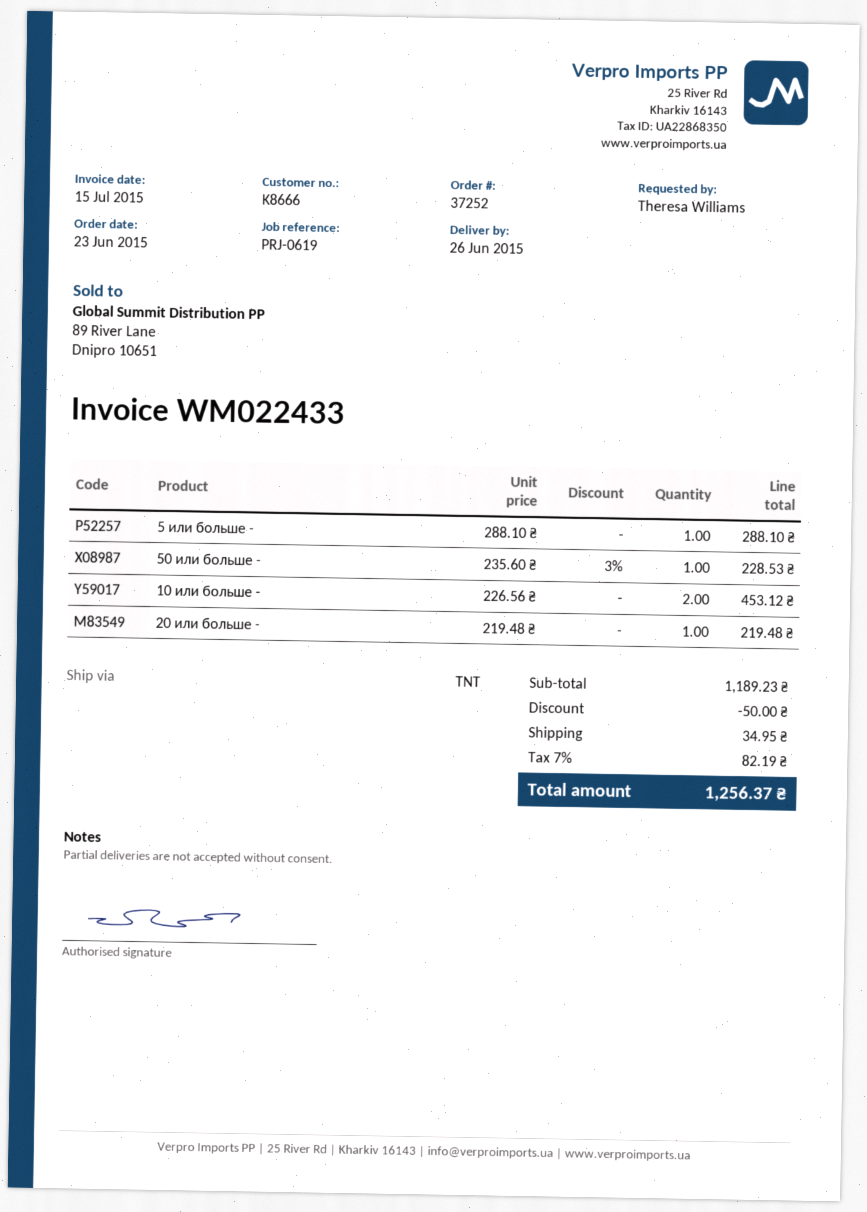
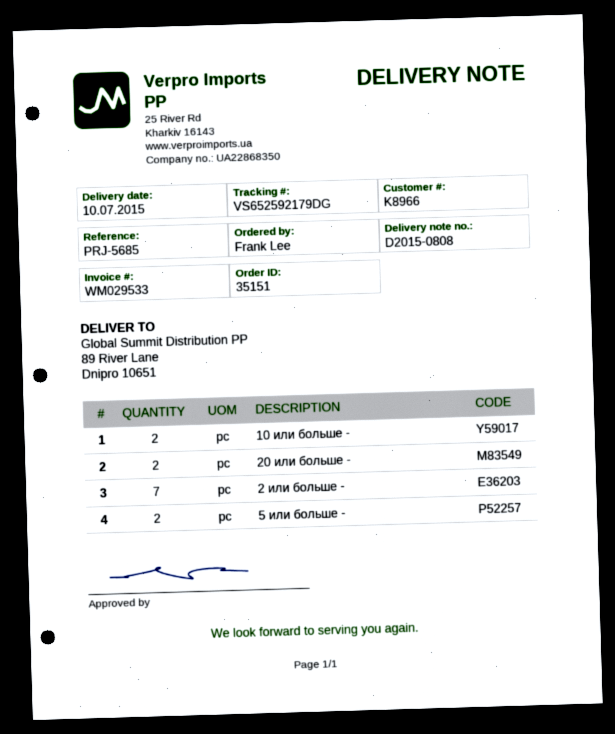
order number: 37252 -> 35151
delivery date: 2015-06-26 -> 2015-07-10
invoice number: WM022433 -> WM029533
customer number: K8666 -> K8966
reference: PRJ-0619 -> PRJ-5685
ordered by: Theresa Williams -> Frank Lee
5 или больше -: 1 -> 2
50 или больше -: 1 -> none
20 или больше -: 1 -> 2
2 или больше -: none -> 7

